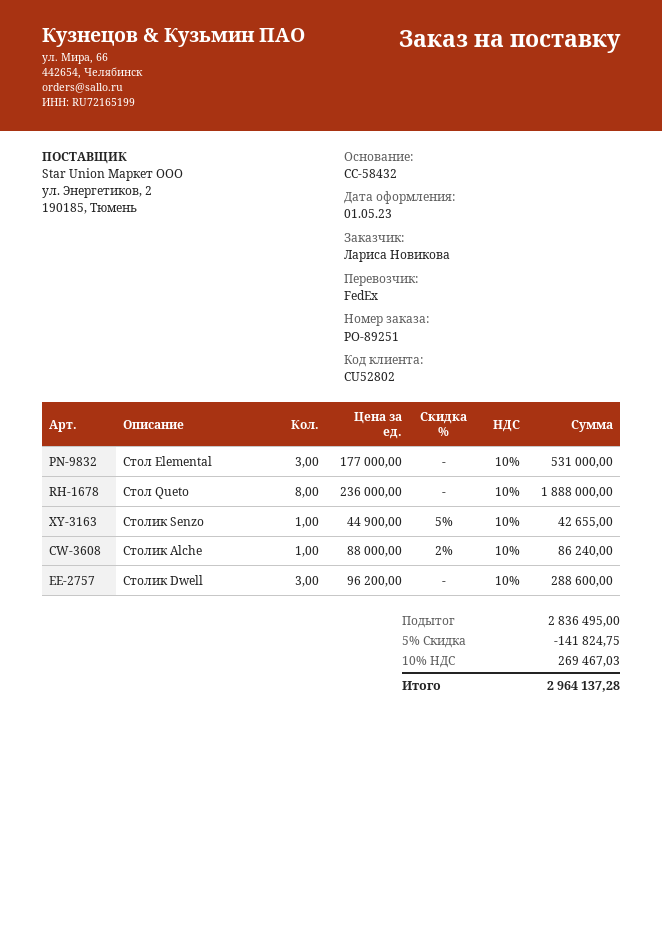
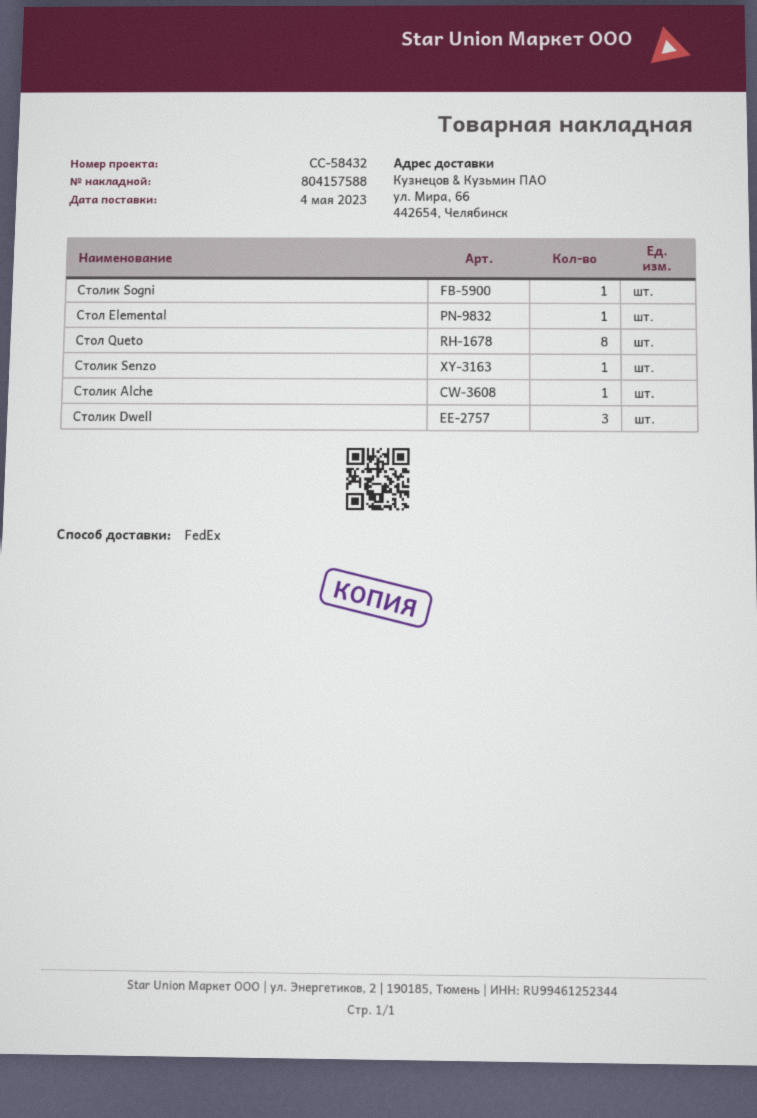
Стол Elemental: 3 -> 1
Столик Sogni: none -> 1

